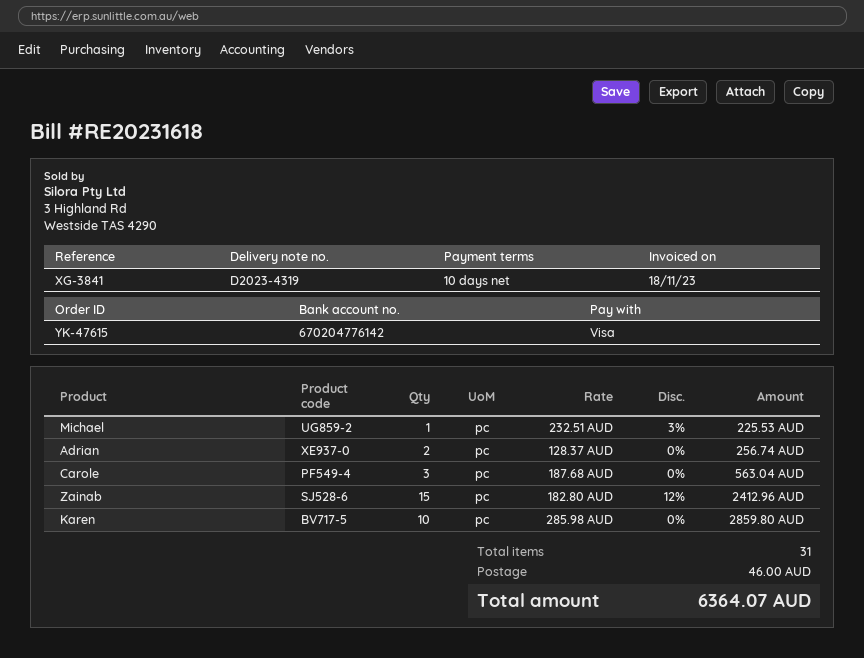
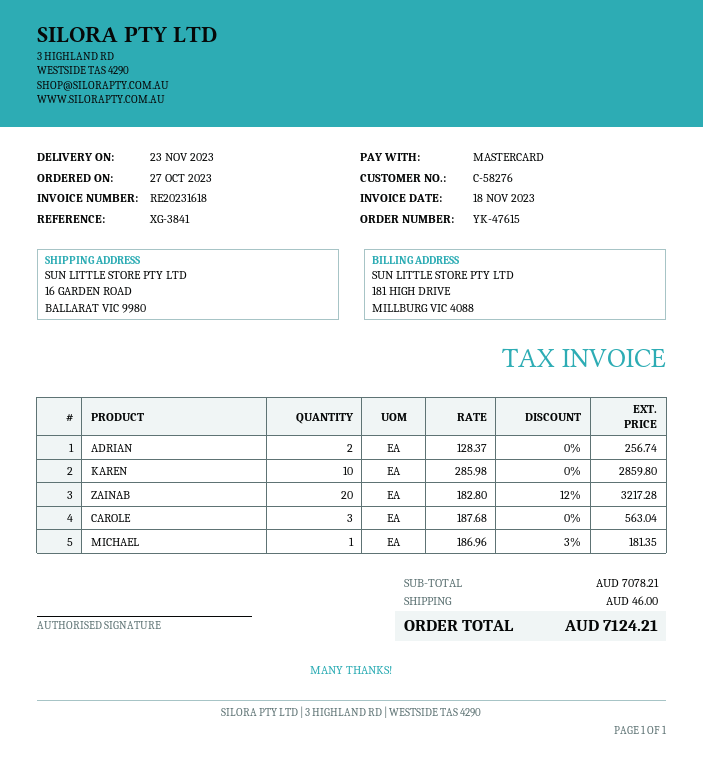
payment method: Visa -> Mastercard
Michael: 1 x 232.51 - 3% = 225.53 -> 1 x 186.96 - 3% = 181.35
Zainab: 15 x 182.80 - 12% = 2412.96 -> 20 x 182.80 - 12% = 3217.28
total: 6364.07 -> 7124.21

